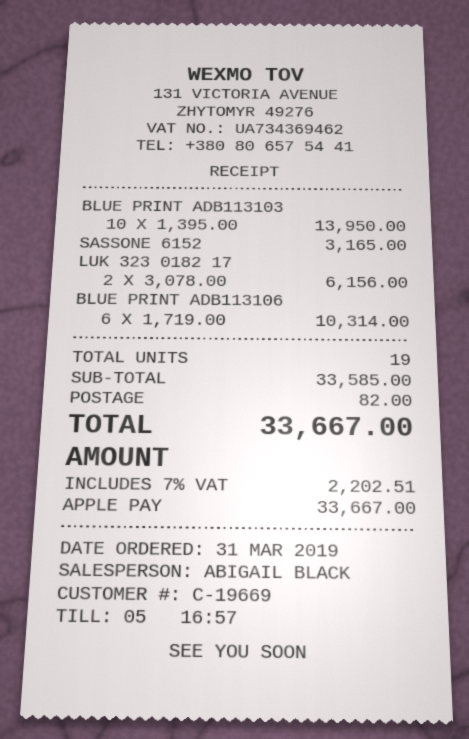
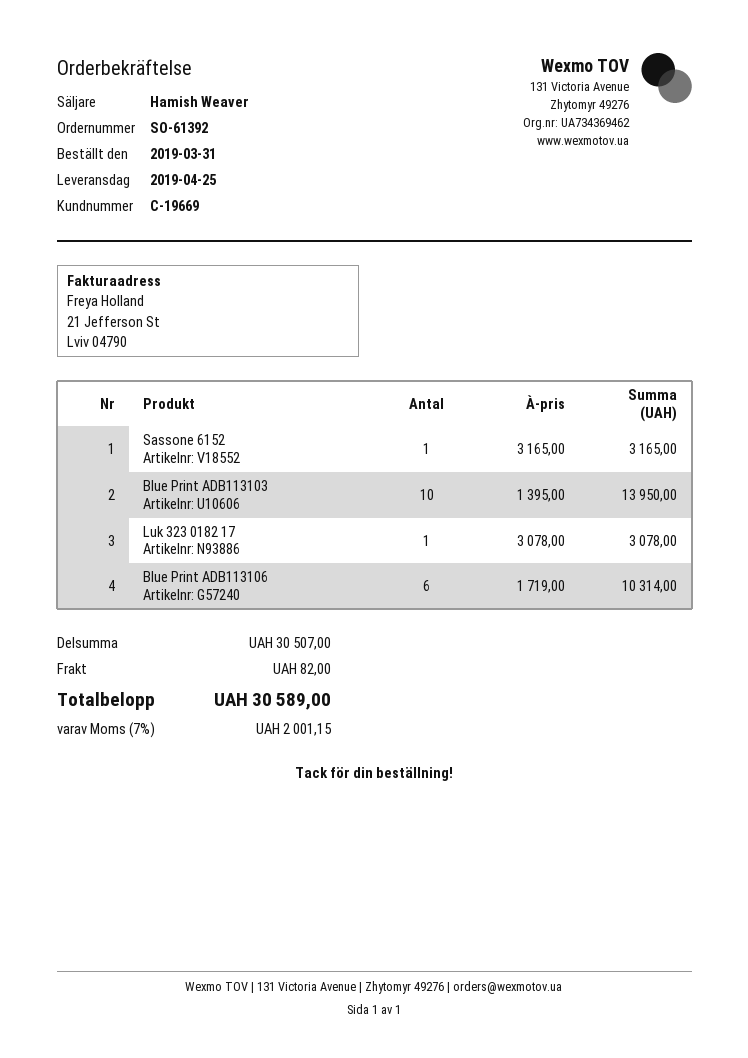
sales rep: ABIGAIL BLACK -> Hamish Weaver
LUK 323 0182 17: 2 x 3078.00 = 6156.00 -> 1 x 3078.00 = 3078.00
subtotal: 33585.00 -> 30507.00
tax: 7% = 2202.51 -> 7% = 2001.15
total: 33667.00 -> 30589.00

